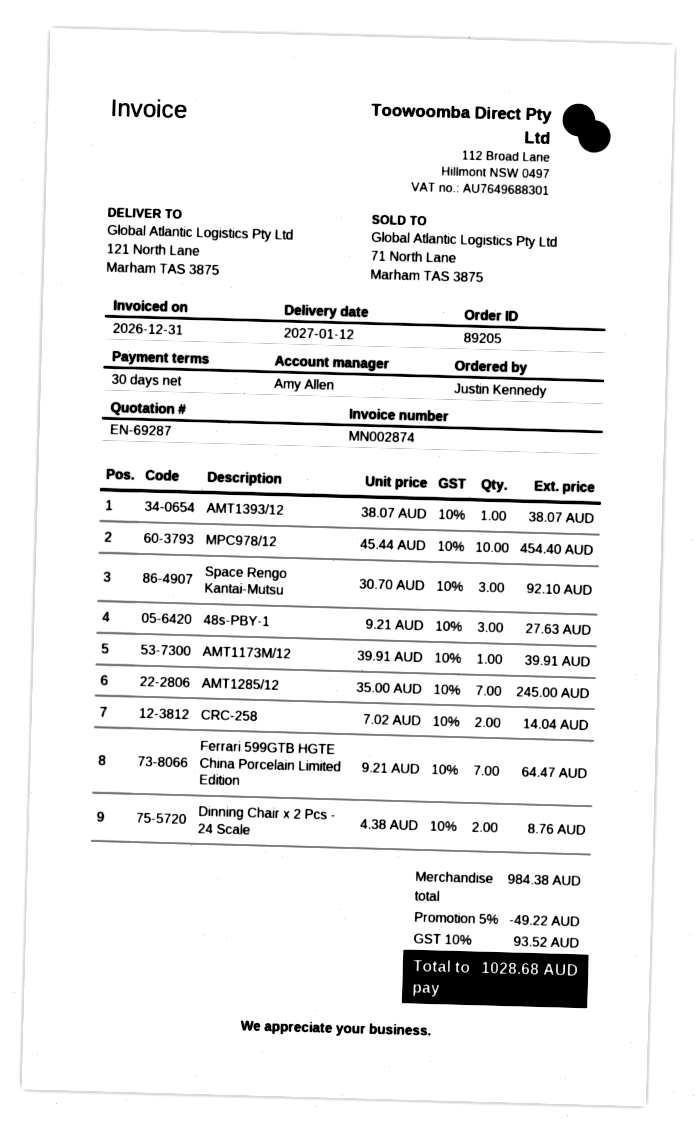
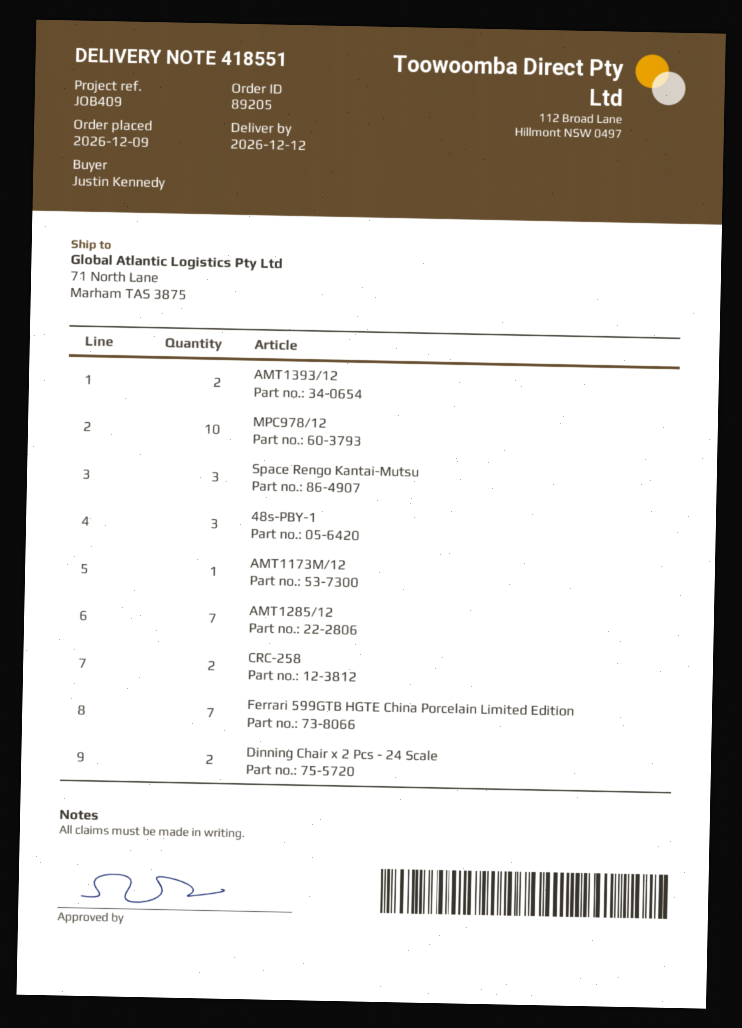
delivery date: 2027-01-12 -> 2026-12-12
ship to: 121 North Lane, Marham TAS 3875 -> 71 North Lane, Marham TAS 3875
AMT1393/12: 1 -> 2

